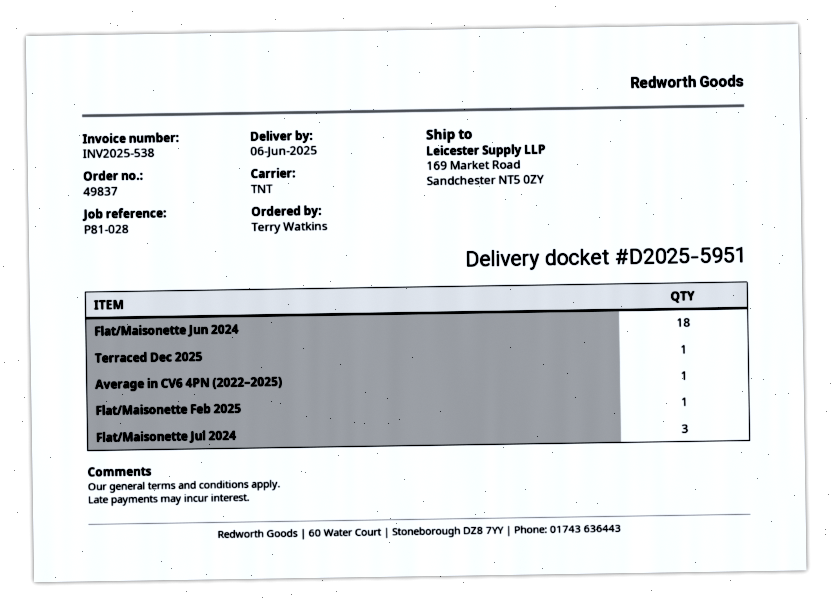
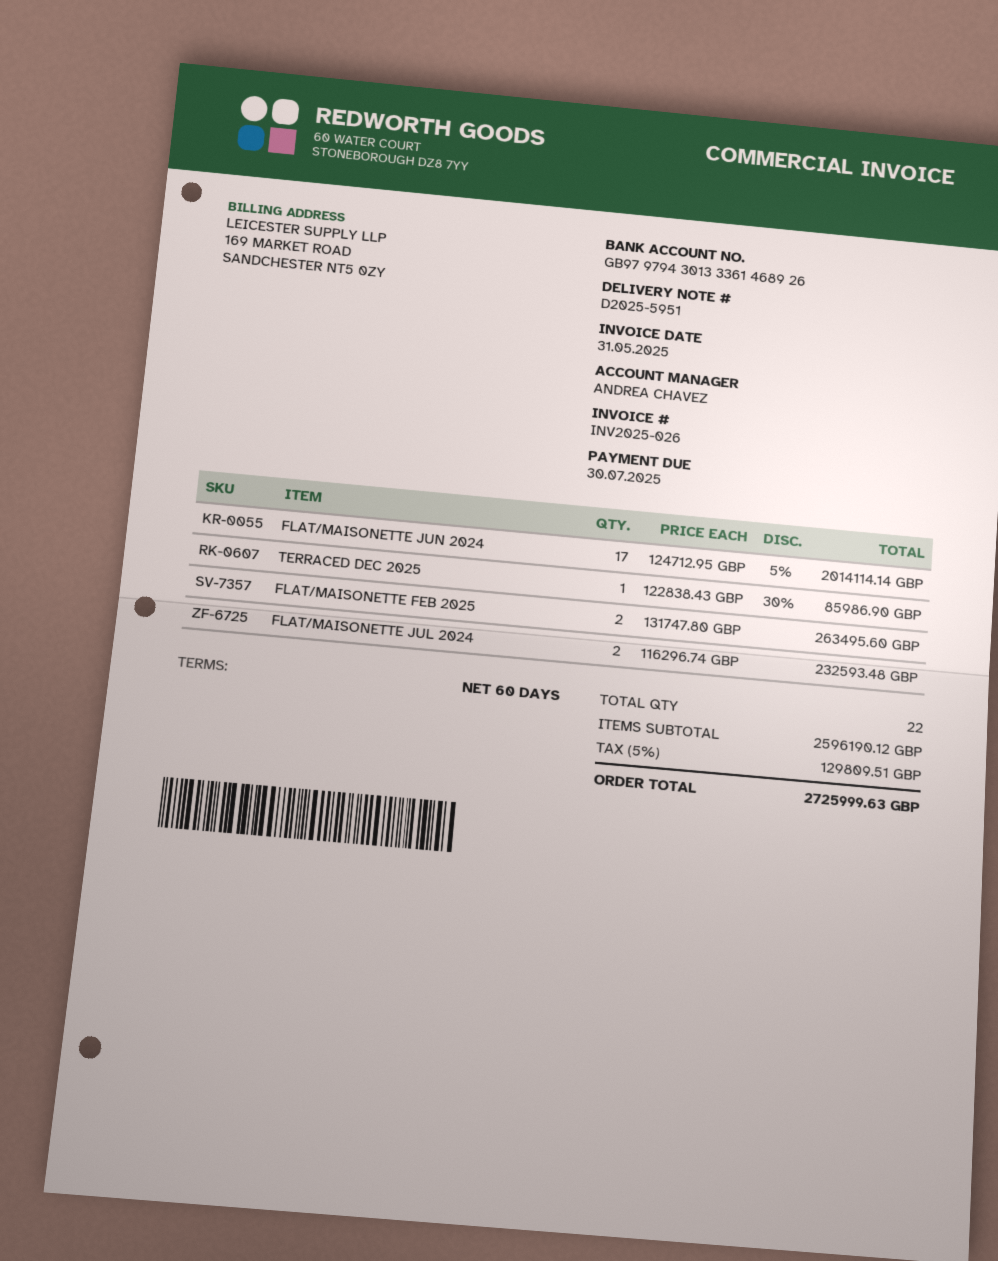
invoice number: INV2025-538 -> INV2025-026
Flat/Maisonette Jun 2024: 18 -> 17
Average in CV6 4PN (2022–2025): 1 -> none
Flat/Maisonette Feb 2025: 1 -> 2
Flat/Maisonette Jul 2024: 3 -> 2

